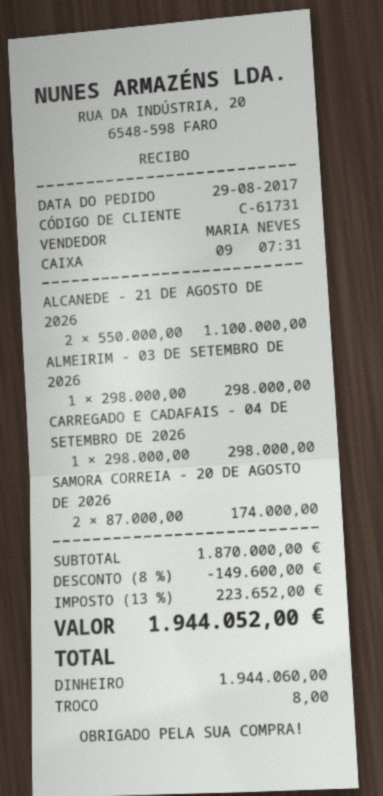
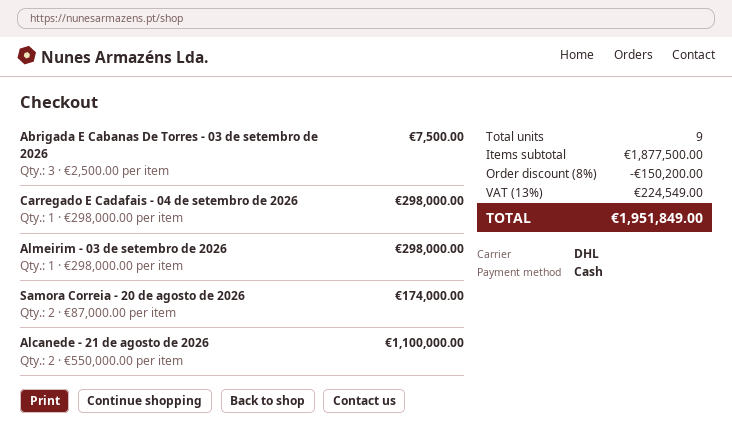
Abrigada E Cabanas De Torres - 03 de setembro de 2026: none -> 3 x 2500.00 = 7500.00
subtotal: 1870000.00 -> 1877500.00
discount: 8% = 149600.00 -> 8% = 150200.00
tax: 13% = 223652.00 -> 13% = 224549.00
total: 1944052.00 -> 1951849.00

